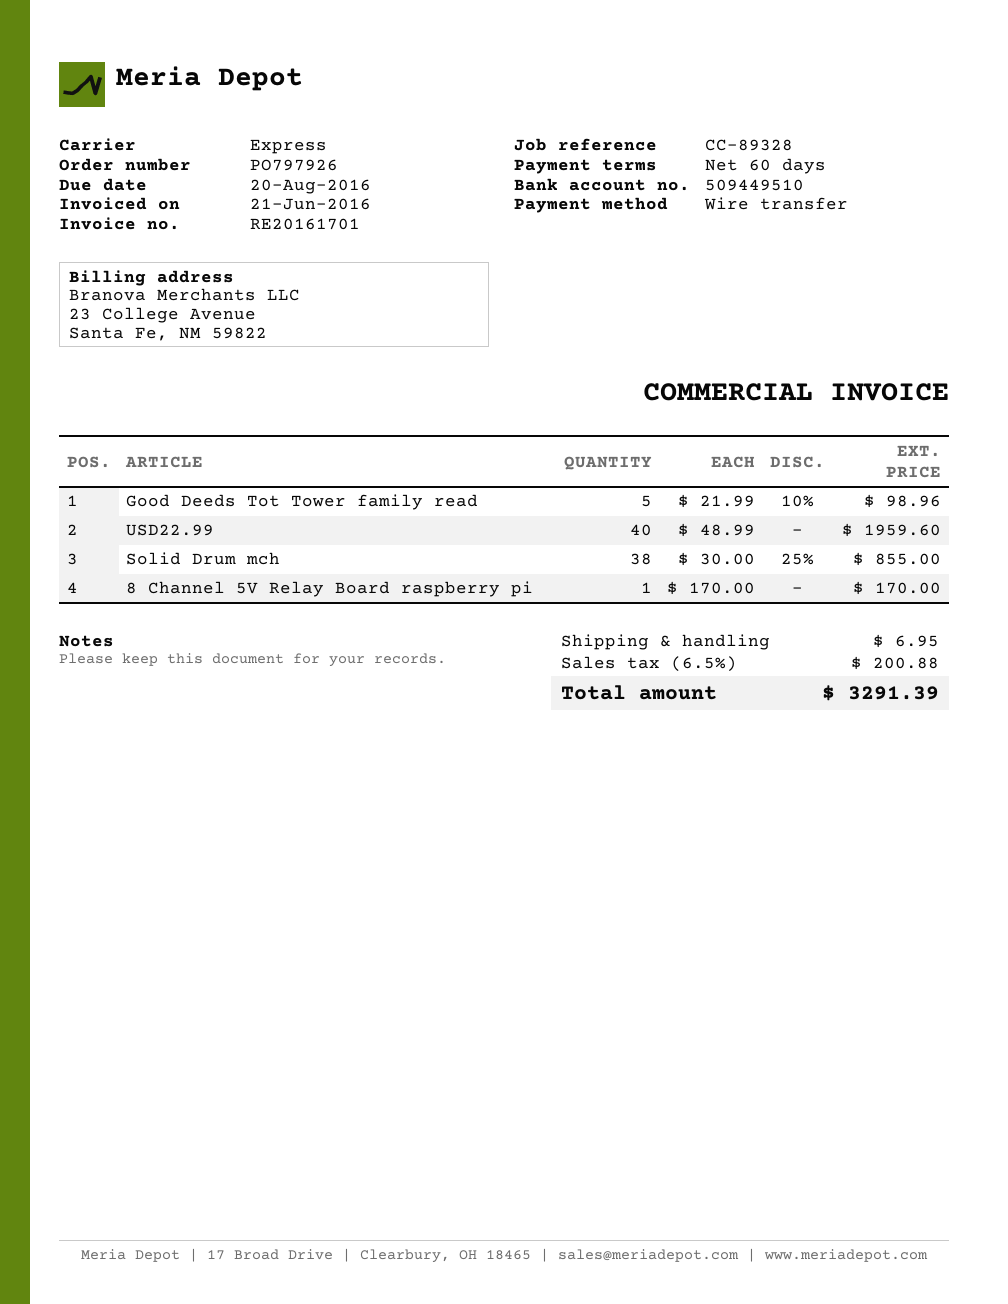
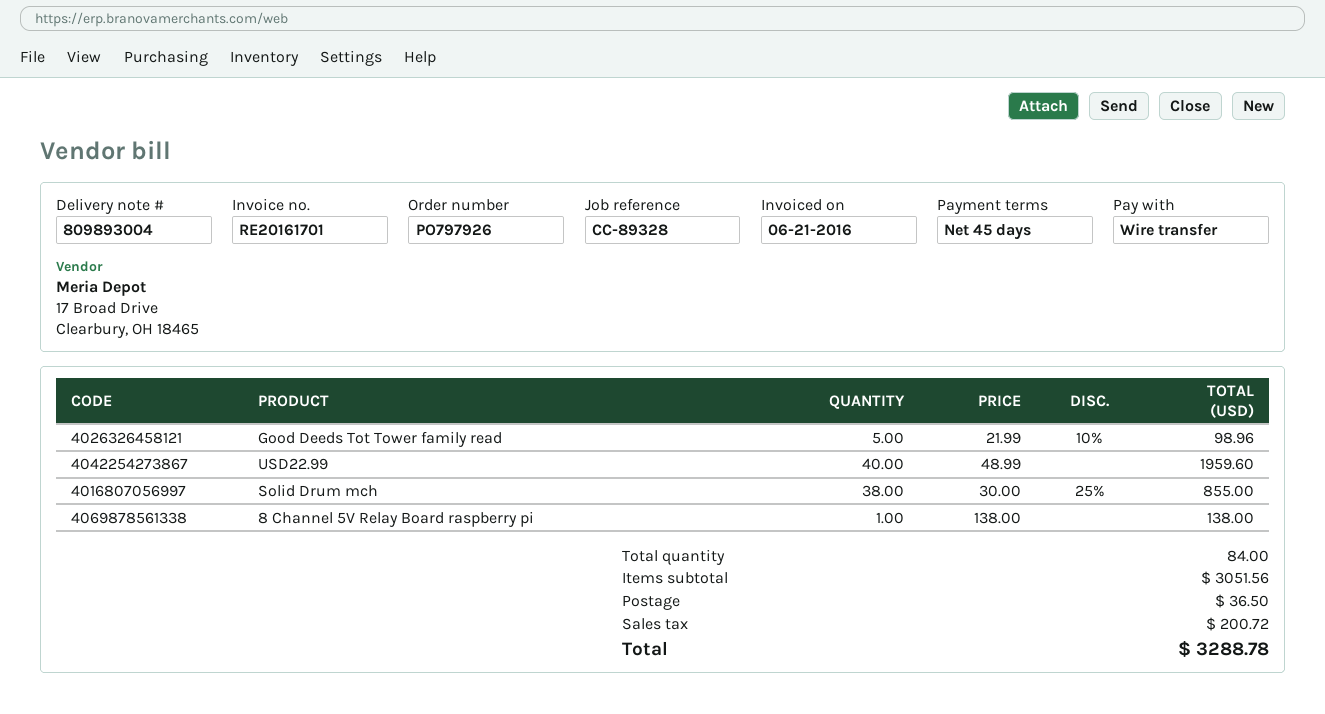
payment terms: 60 days -> 45 days
8 Channel 5V Relay Board raspberry pi: 1 x 170.00 = 170.00 -> 1 x 138.00 = 138.00
shipping: 6.95 -> 36.50
tax: 200.88 -> 200.72
total: 3291.39 -> 3288.78

